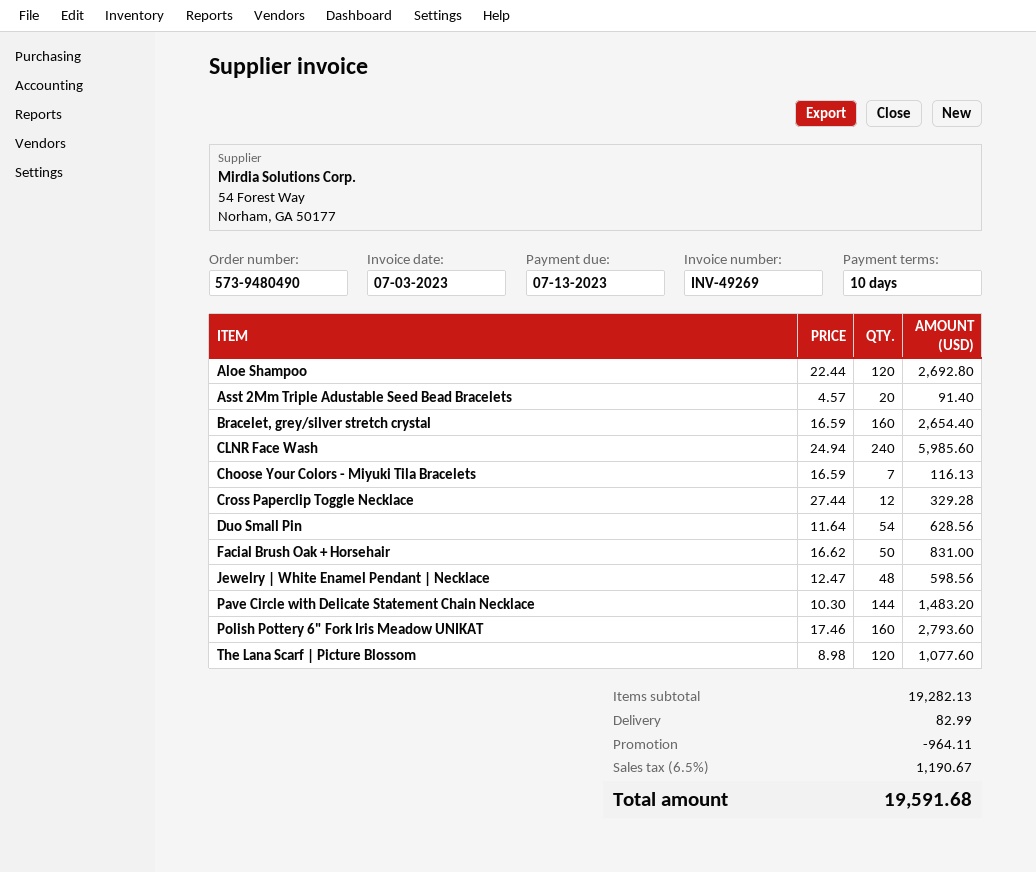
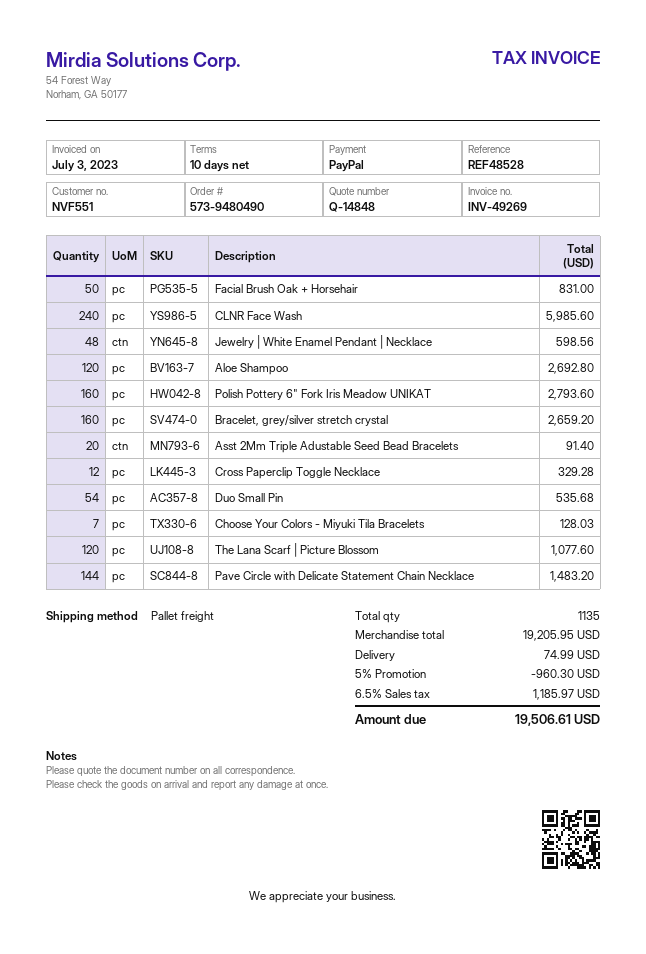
Bracelet, grey/silver stretch crystal: 160 for 2654.40 -> 160 for 2659.20
Choose Your Colors - Miyuki Tila Bracelets: 7 for 116.13 -> 7 for 128.03
Duo Small Pin: 54 for 628.56 -> 54 for 535.68
subtotal: 19282.13 -> 19205.95
discount: 964.11 -> 960.30
shipping: 82.99 -> 74.99
tax: 6.5% = 1190.67 -> 6.5% = 1185.97
total: 19591.68 -> 19506.61

